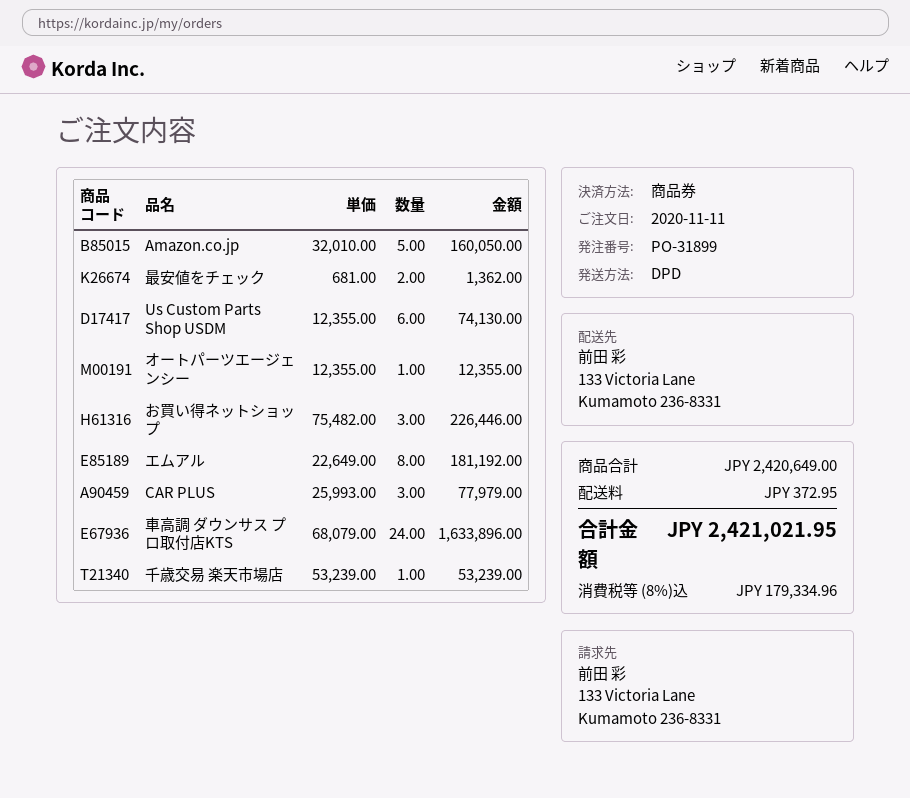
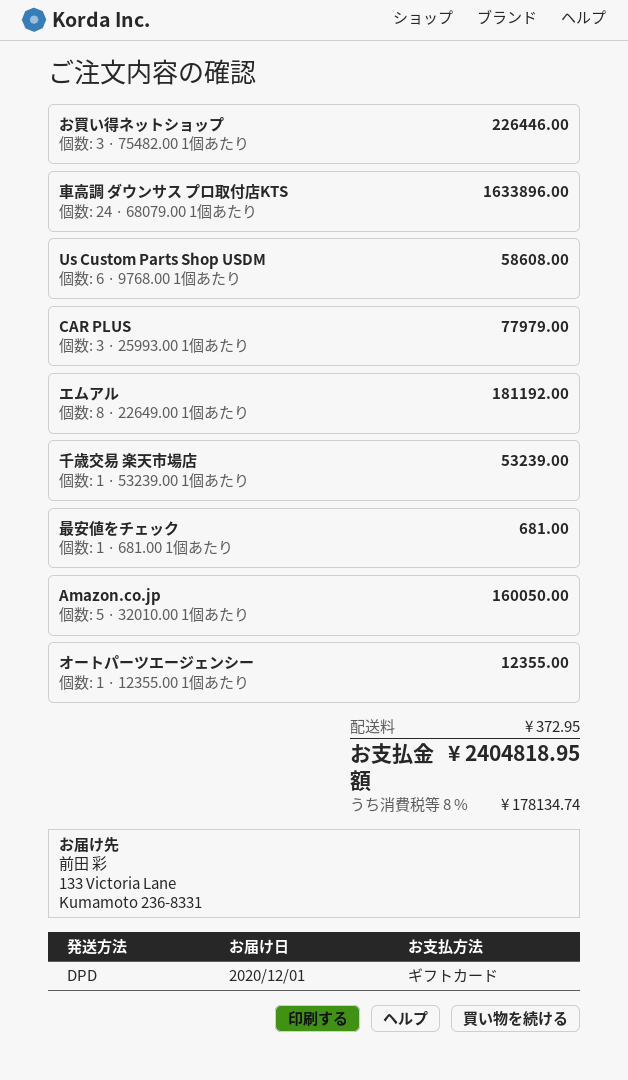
最安値をチェック: 2 x 681.00 = 1362.00 -> 1 x 681.00 = 681.00
Us Custom Parts Shop USDM: 6 x 12355.00 = 74130.00 -> 6 x 9768.00 = 58608.00
tax: 8% = 179334.96 -> 8% = 178134.74
total: 2421021.95 -> 2404818.95

